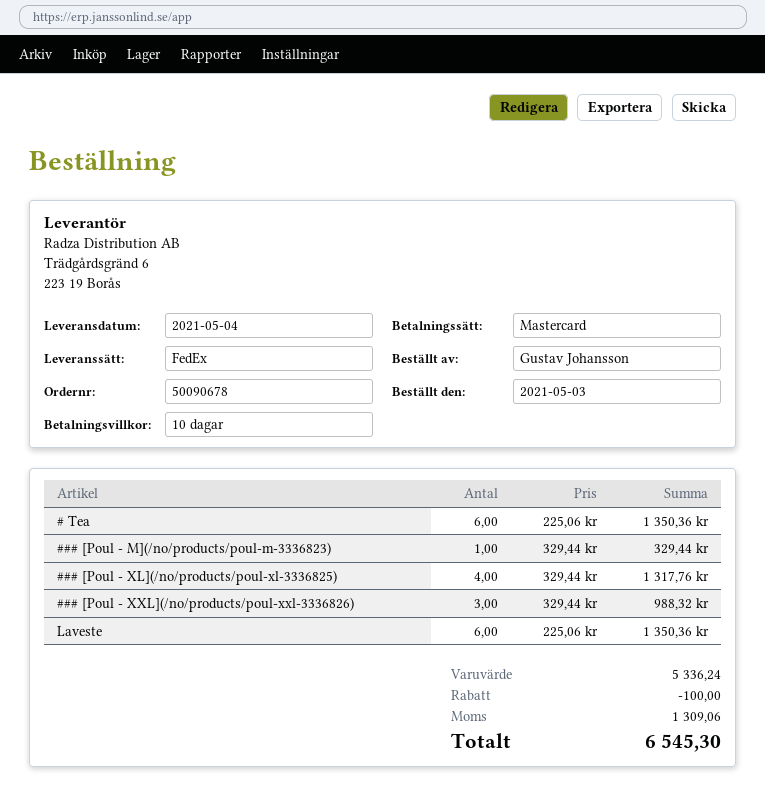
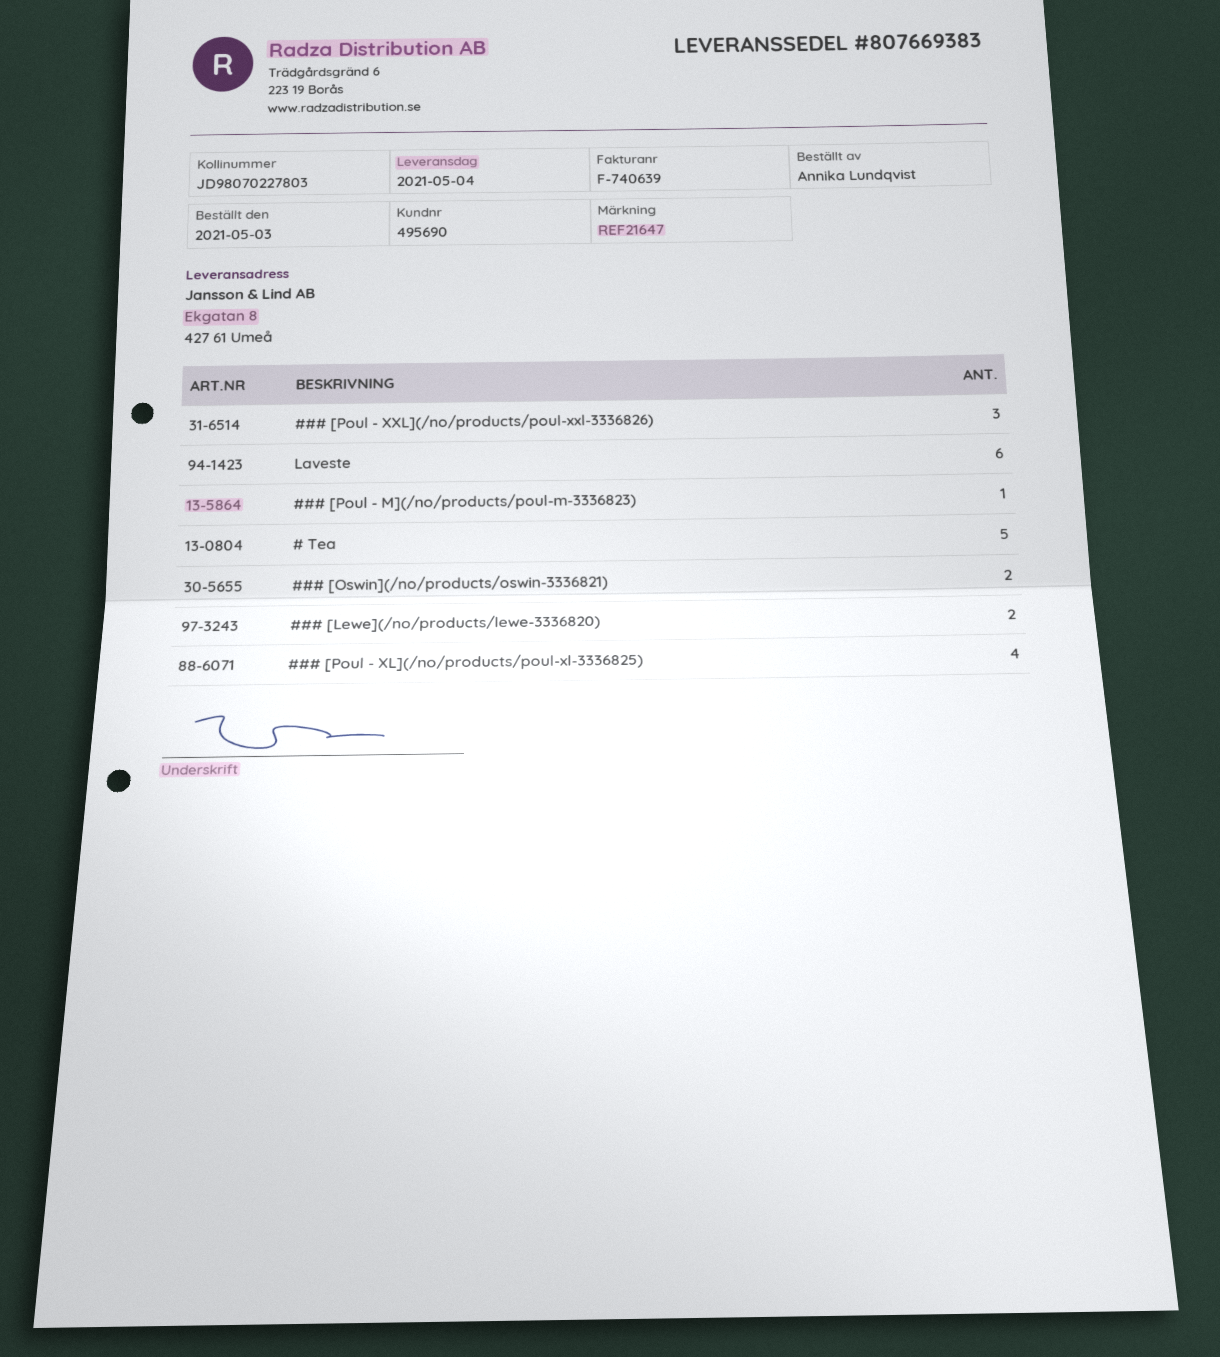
ordered by: Gustav Johansson -> Annika Lundqvist
# Tea: 6 -> 5
### [Oswin](/no/products/oswin-3336821): none -> 2
### [Lewe](/no/products/lewe-3336820): none -> 2

